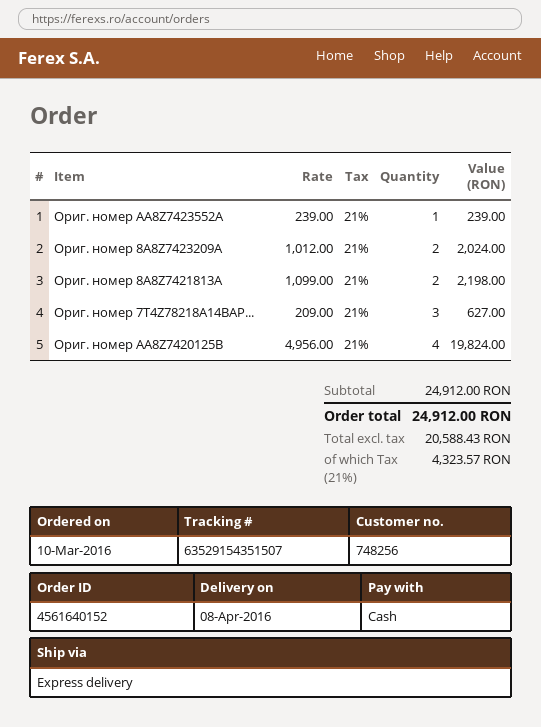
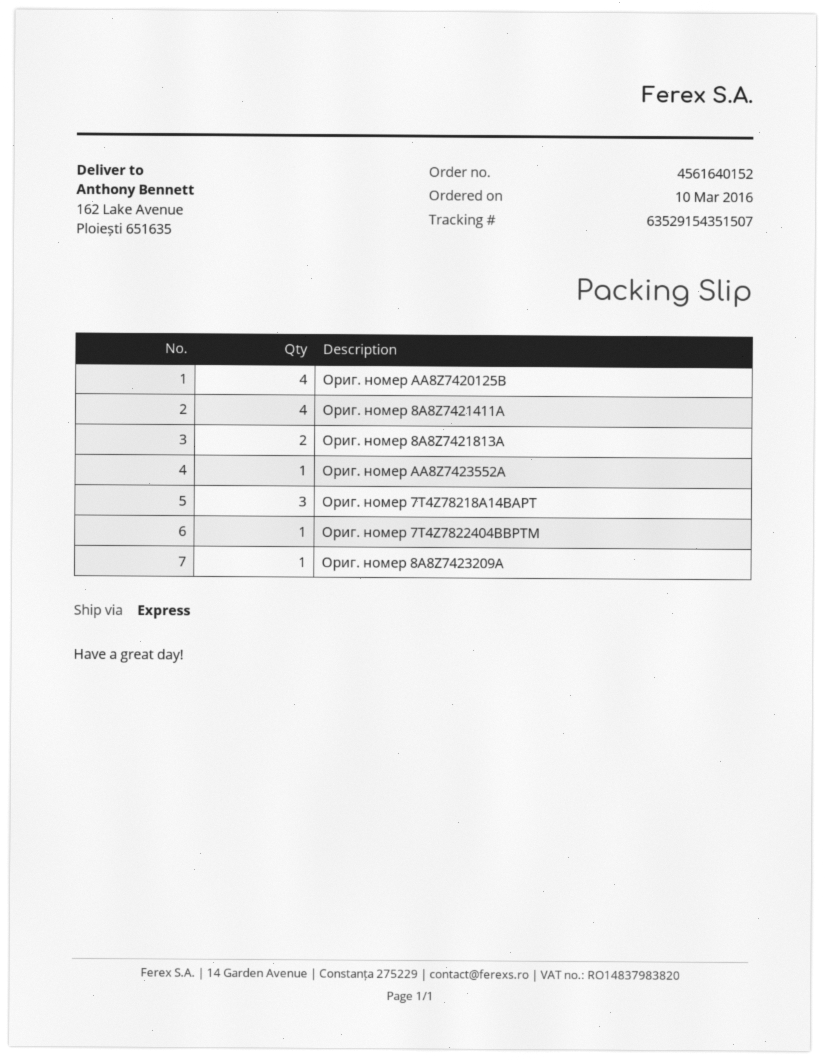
Ориг. номер 8A8Z7423209A: 2 -> 1
Ориг. номер 8A8Z7421411A: none -> 4
Ориг. номер 7T4Z7822404BBPTM: none -> 1

